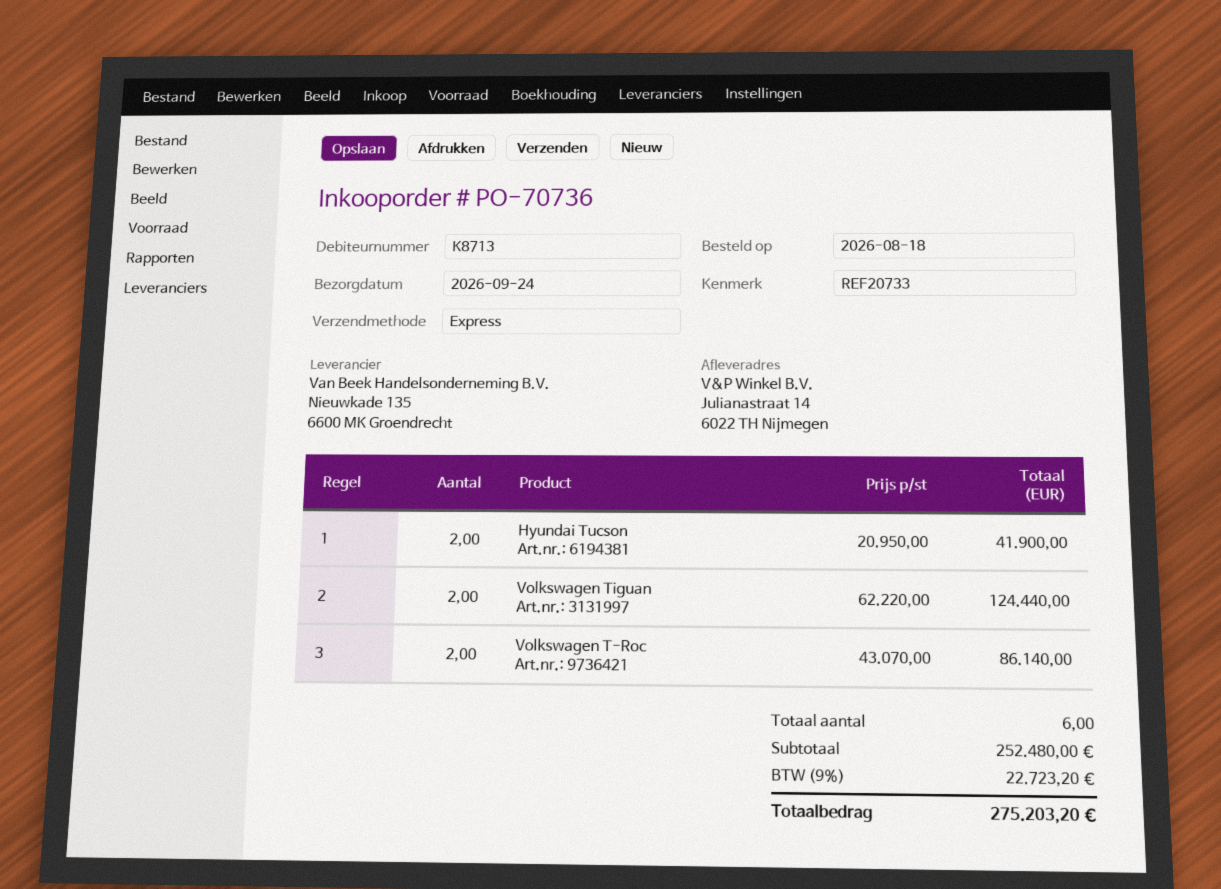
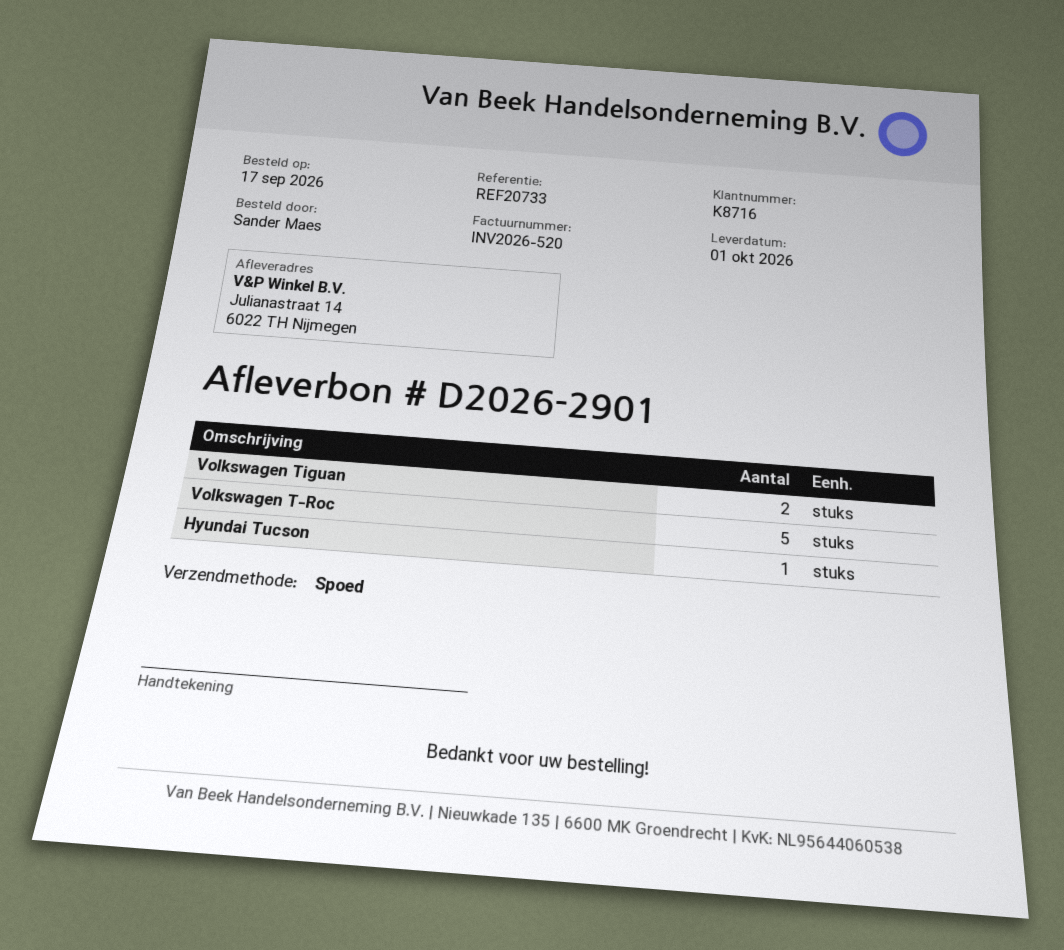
order date: 2026-08-18 -> 2026-09-17
delivery date: 2026-09-24 -> 2026-10-01
customer number: K8713 -> K8716
Hyundai Tucson: 2 -> 1
Volkswagen T-Roc: 2 -> 5

